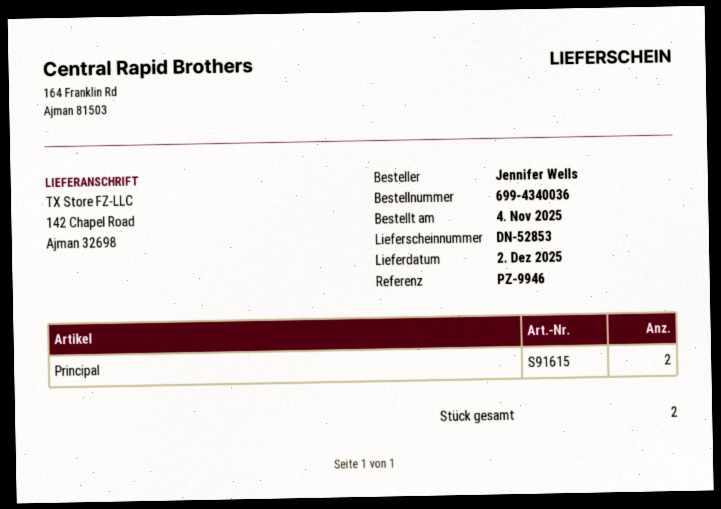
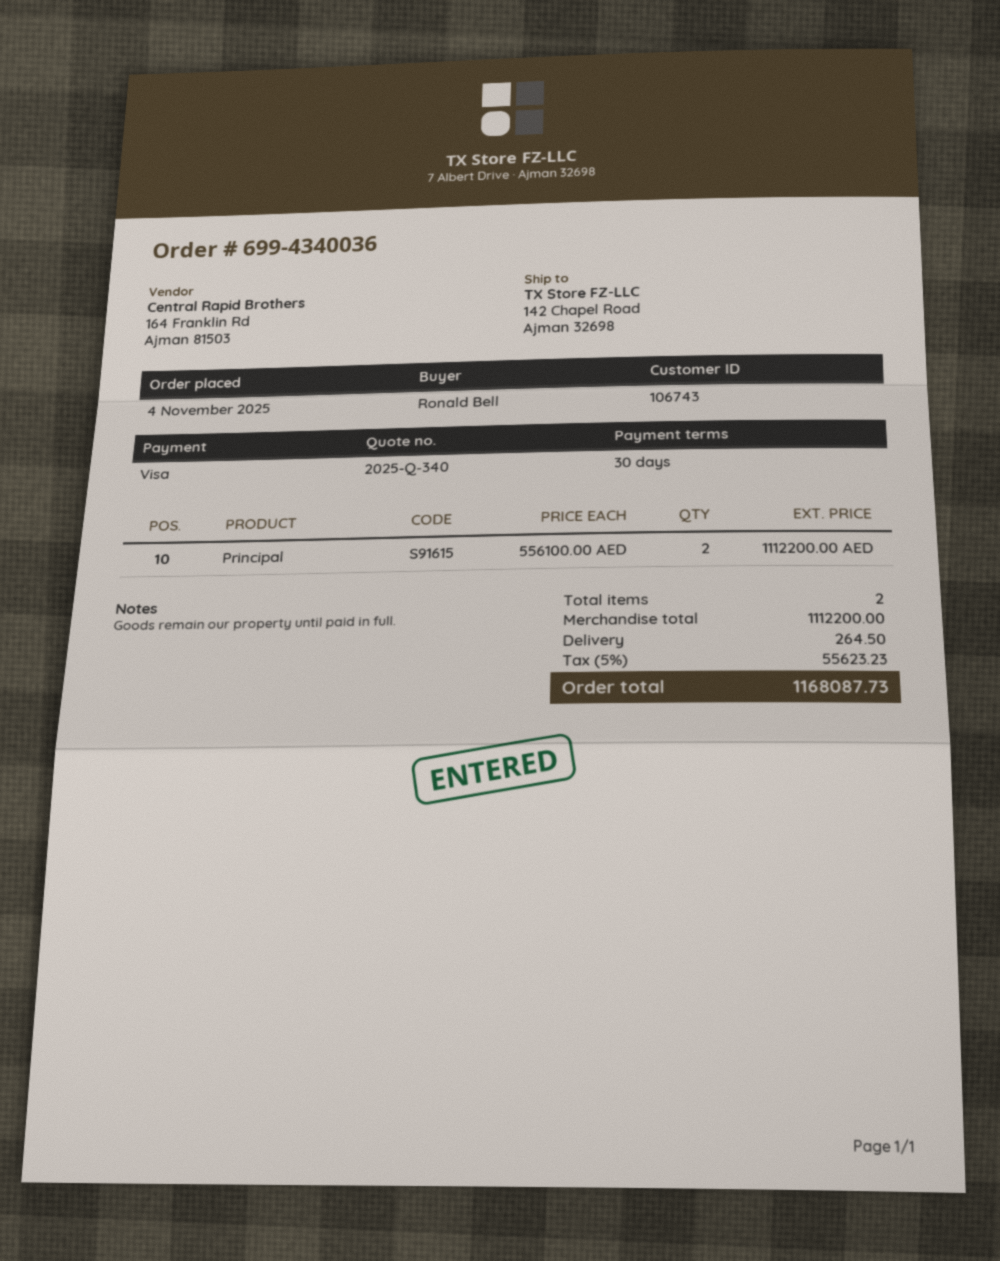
ordered by: Jennifer Wells -> Ronald Bell

